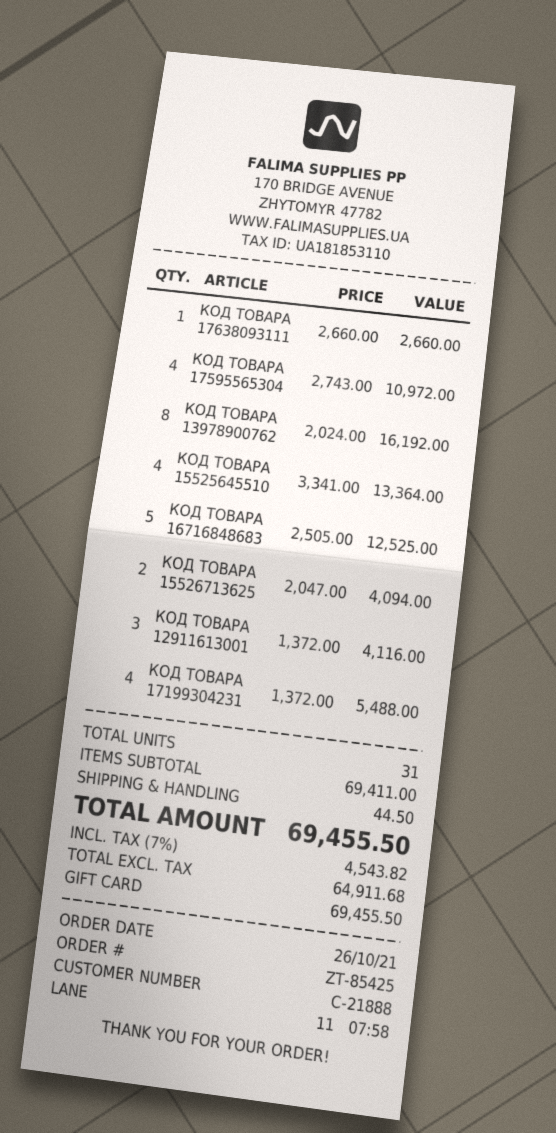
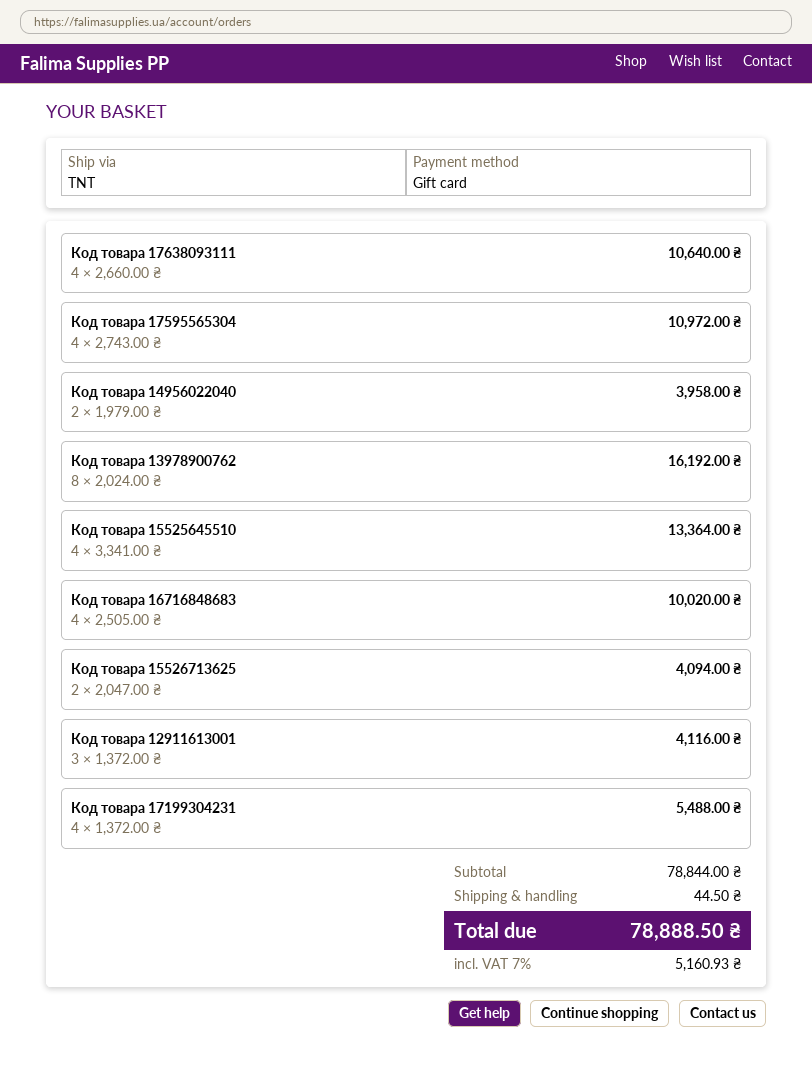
КОД ТОВАРА 17638093111: 1 x 2660.00 = 2660.00 -> 4 x 2660.00 = 10640.00
КОД ТОВАРА 16716848683: 5 x 2505.00 = 12525.00 -> 4 x 2505.00 = 10020.00
Код товара 14956022040: none -> 2 x 1979.00 = 3958.00
subtotal: 69411.00 -> 78844.00
tax: 7% = 4543.82 -> 7% = 5160.93
total: 69455.50 -> 78888.50

